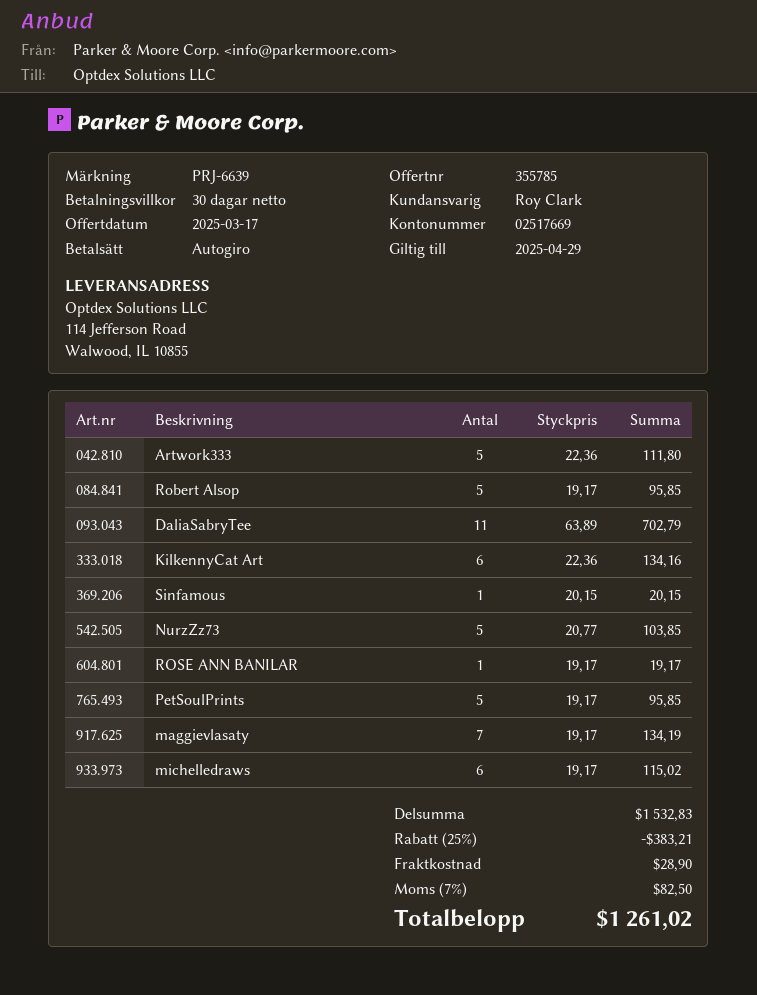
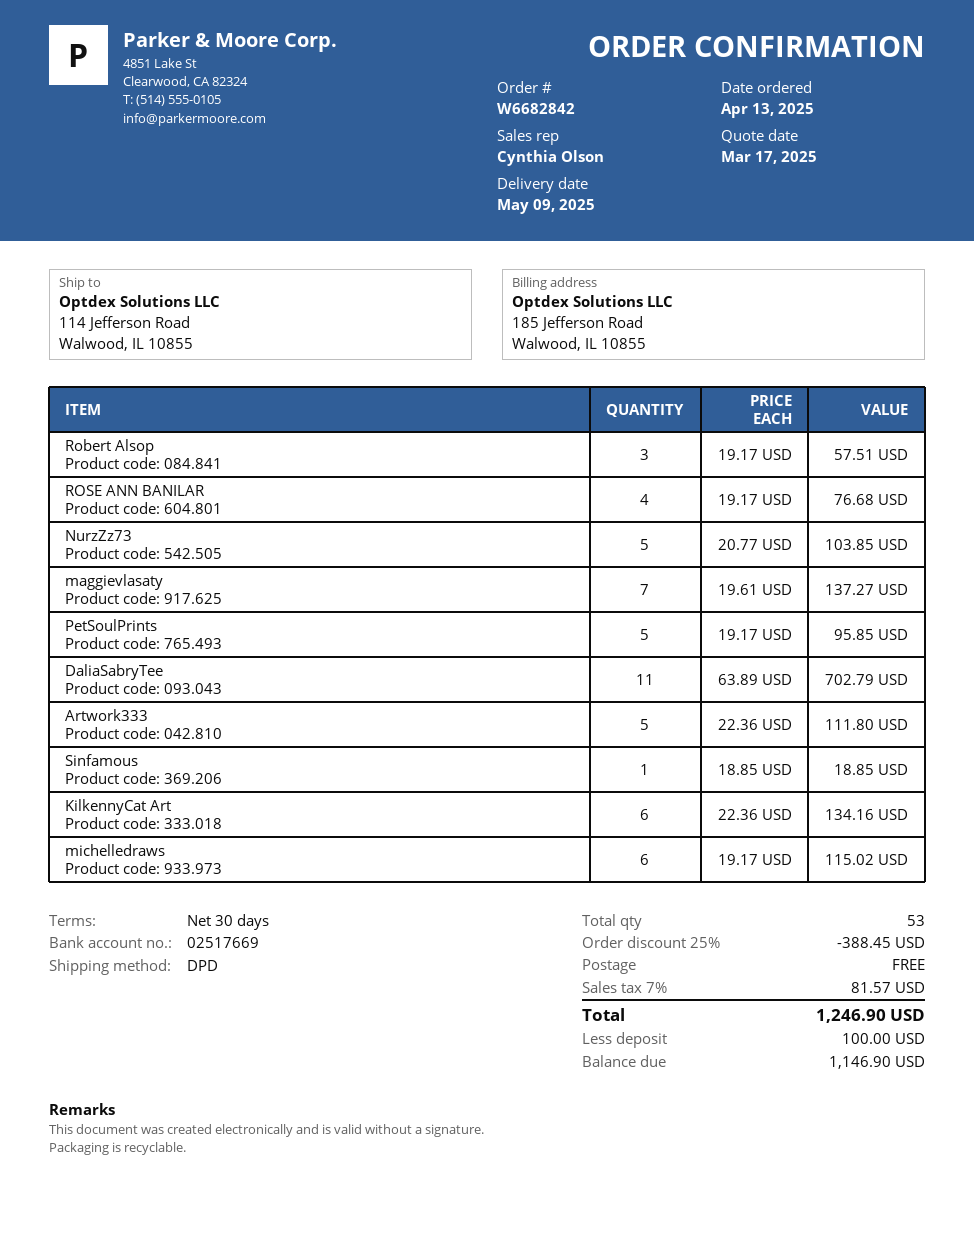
sales rep: Roy Clark -> Cynthia Olson
Robert Alsop: 5 x 19.17 = 95.85 -> 3 x 19.17 = 57.51
Sinfamous: 1 x 20.15 = 20.15 -> 1 x 18.85 = 18.85
ROSE ANN BANILAR: 1 x 19.17 = 19.17 -> 4 x 19.17 = 76.68
maggievlasaty: 7 x 19.17 = 134.19 -> 7 x 19.61 = 137.27
discount: 25% = 383.21 -> 25% = 388.45
shipping: 28.90 -> 0.00
tax: 7% = 82.50 -> 7% = 81.57
total: 1261.02 -> 1246.90

